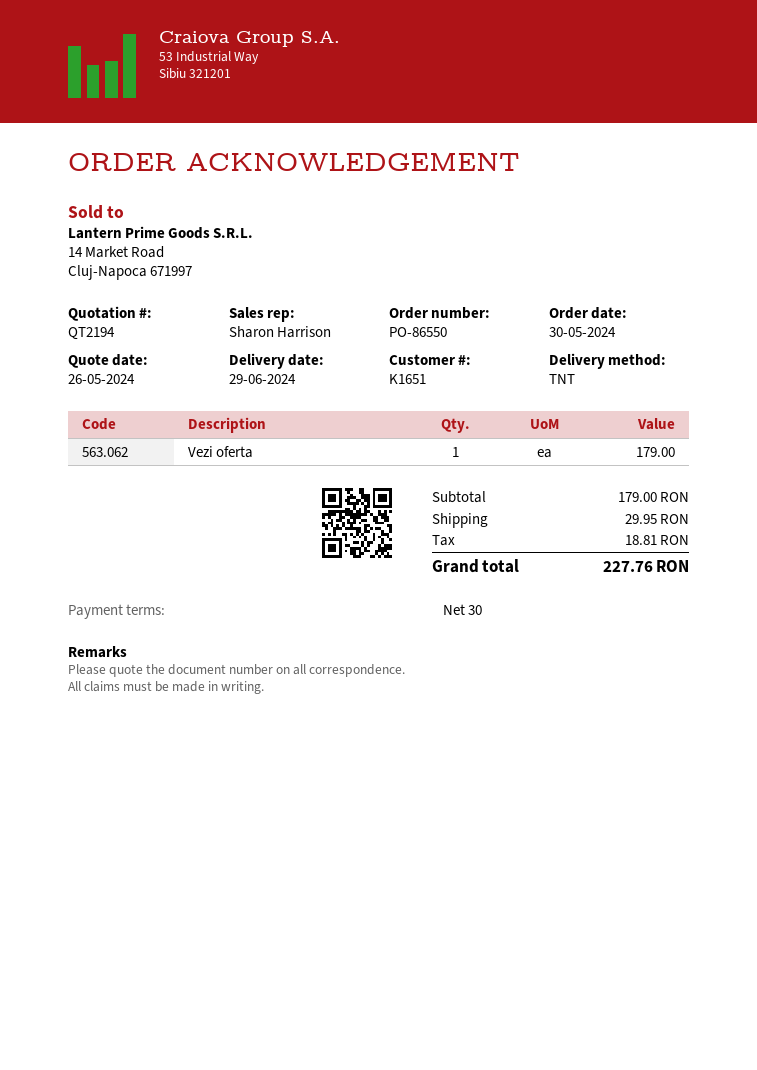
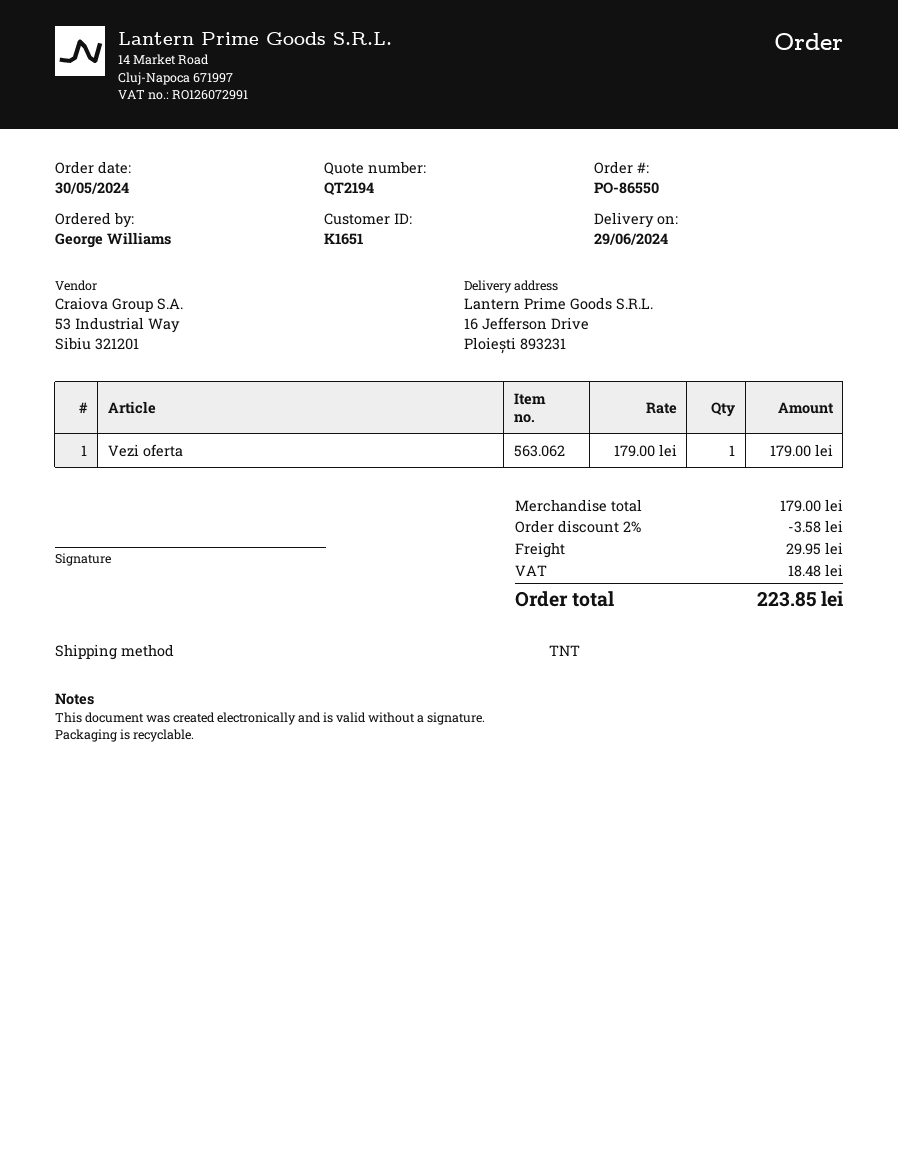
discount: none -> 2% = 3.58
tax: 18.81 -> 18.48
total: 227.76 -> 223.85

